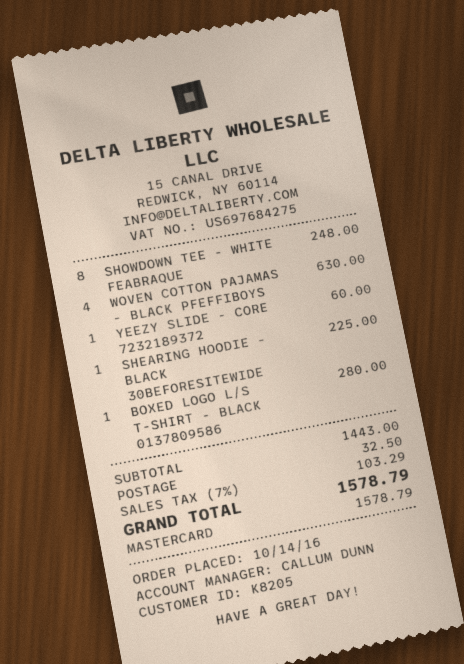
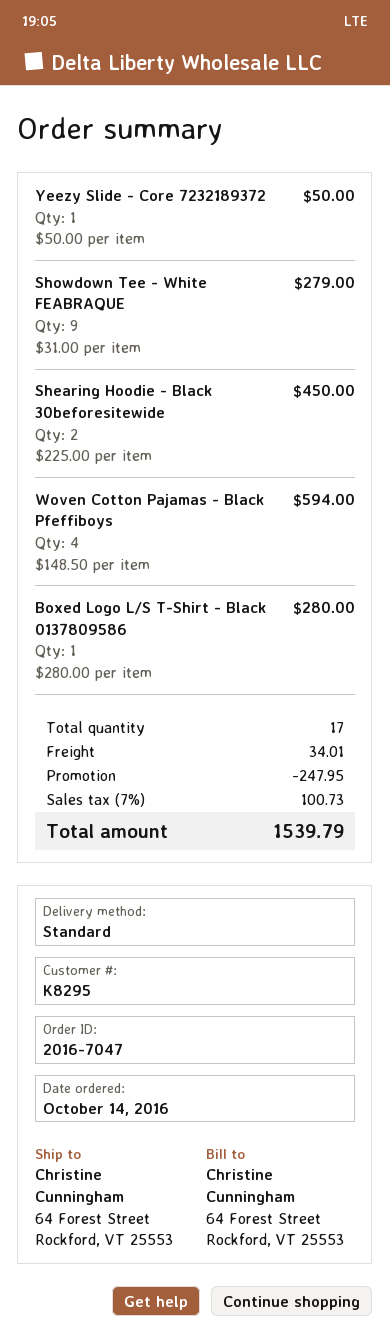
customer number: K8205 -> K8295
SHOWDOWN TEE - WHITE FEABRAQUE: 8 for 248.00 -> 9 for 279.00
WOVEN COTTON PAJAMAS - BLACK PFEFFIBOYS: 4 for 630.00 -> 4 for 594.00
YEEZY SLIDE - CORE 7232189372: 1 for 60.00 -> 1 for 50.00
SHEARING HOODIE - BLACK 30BEFORESITEWIDE: 1 for 225.00 -> 2 for 450.00
discount: none -> 247.95
shipping: 32.50 -> 34.01
tax: 7% = 103.29 -> 7% = 100.73
total: 1578.79 -> 1539.79

